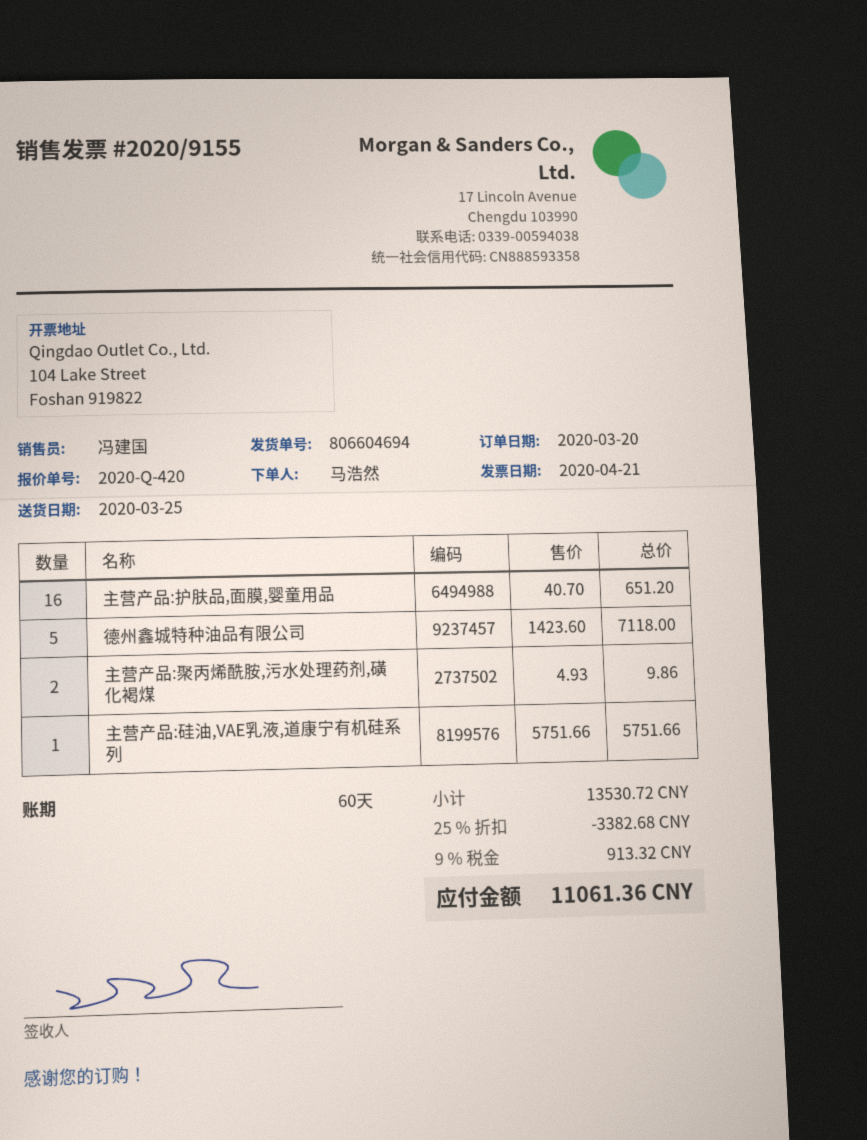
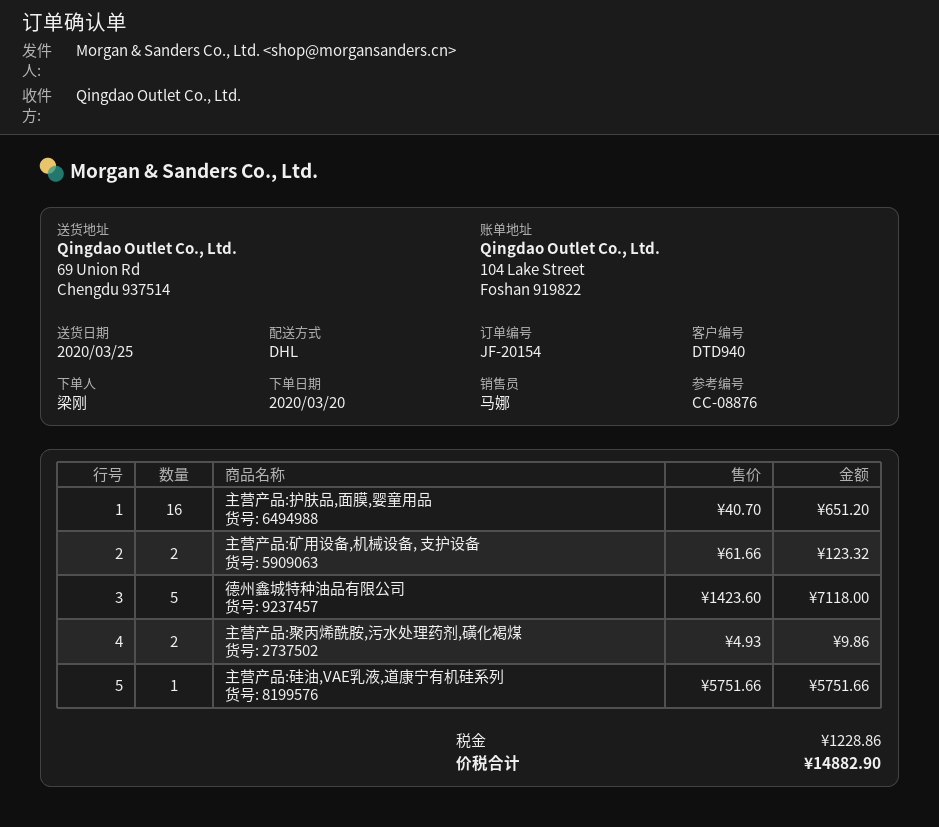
ordered by: 马浩然 -> 梁刚
sales rep: 冯建国 -> 马娜
主营产品:矿用设备,机械设备, 支护设备: none -> 2 x 61.66 = 123.32
discount: 25% = 3382.68 -> none
tax: 913.32 -> 1228.86
total: 11061.36 -> 14882.90

